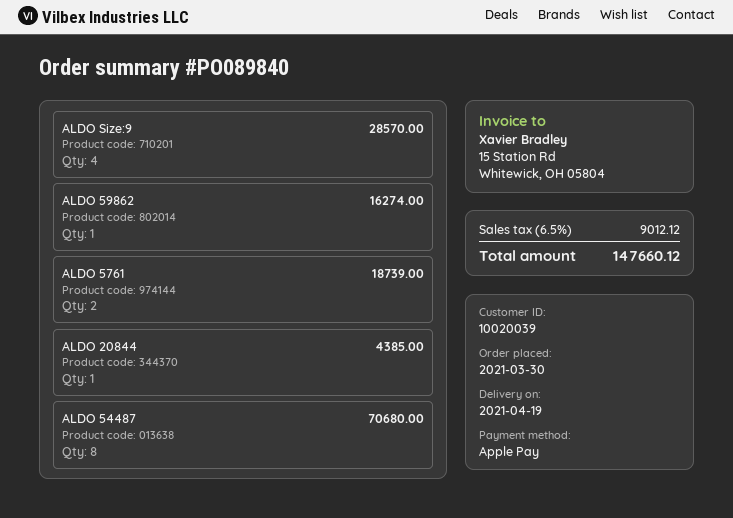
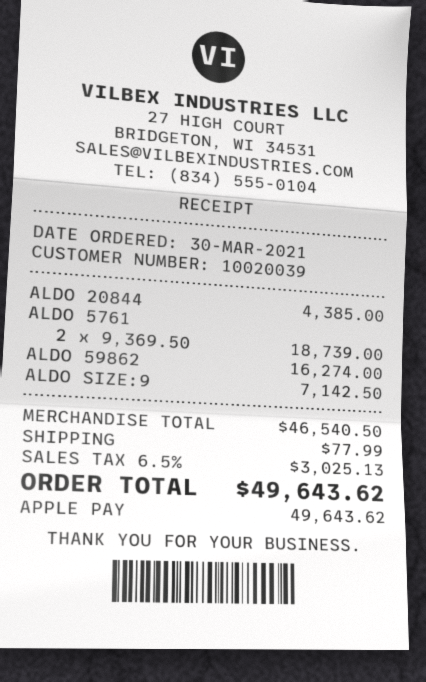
ALDO Size:9: 4 for 28570.00 -> 1 for 7142.50
ALDO 54487: 8 for 70680.00 -> none
shipping: none -> 77.99
tax: 6.5% = 9012.12 -> 6.5% = 3025.13
total: 147660.12 -> 49643.62

